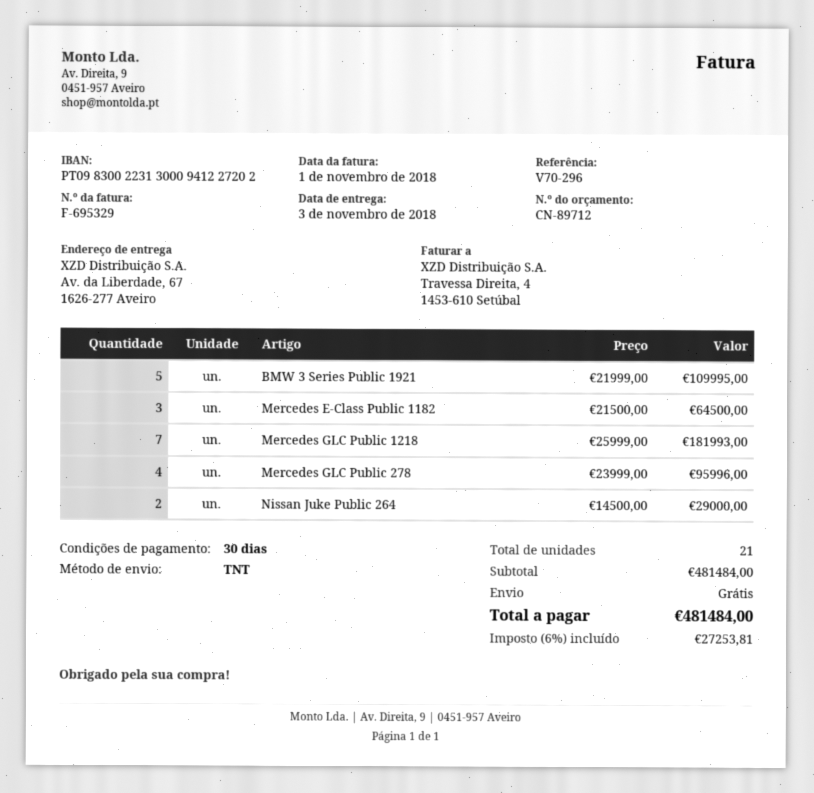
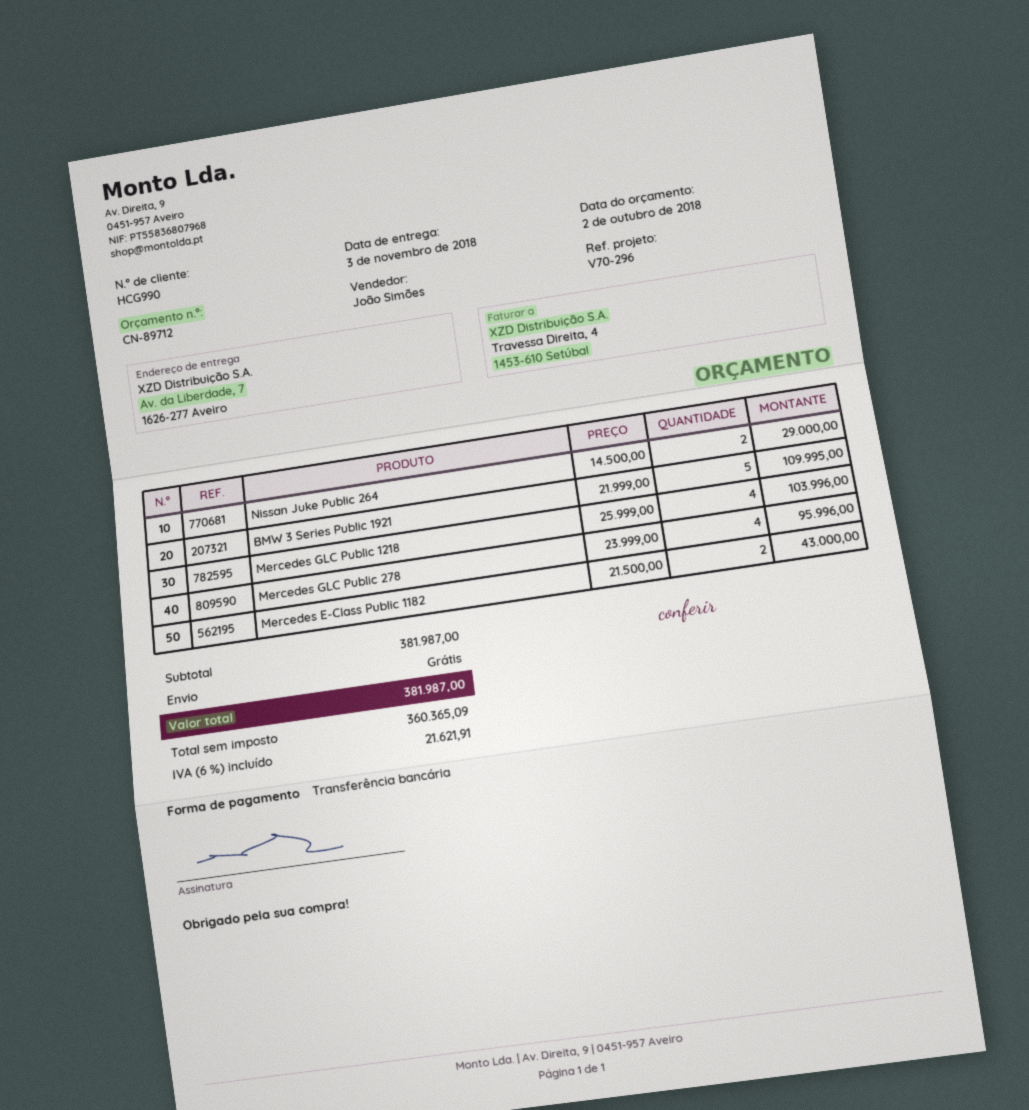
ship to: Av. da Liberdade, 67, 1626-277 Aveiro -> Av. da Liberdade, 7, 1626-277 Aveiro
Mercedes E-Class Public 1182: 3 x 21500.00 = 64500.00 -> 2 x 21500.00 = 43000.00
Mercedes GLC Public 1218: 7 x 25999.00 = 181993.00 -> 4 x 25999.00 = 103996.00
subtotal: 481484.00 -> 381987.00
tax: 6% = 27253.81 -> 6% = 21621.91
total: 481484.00 -> 381987.00

